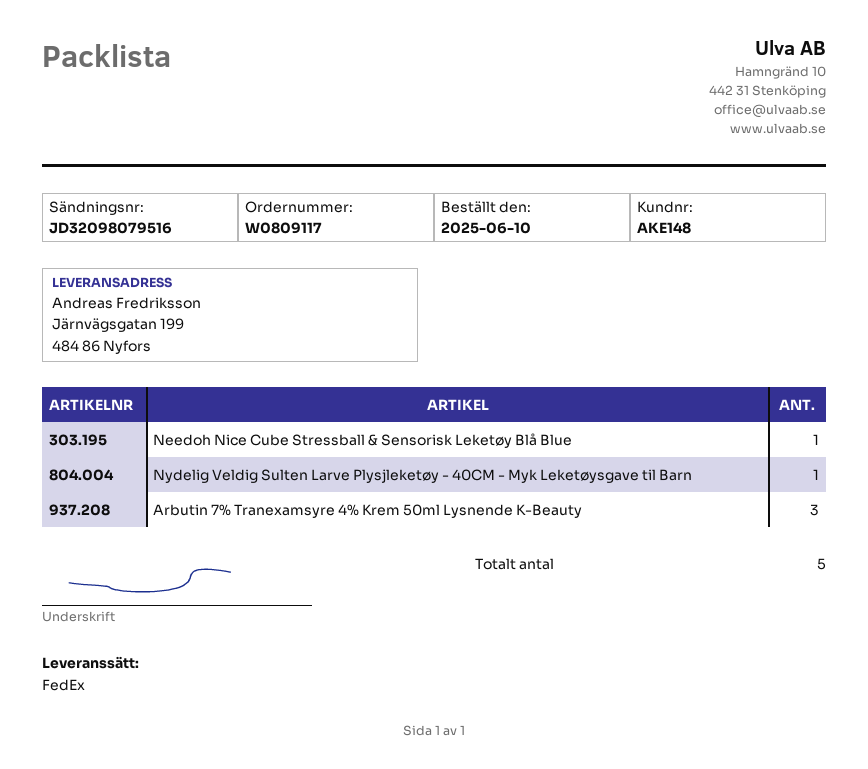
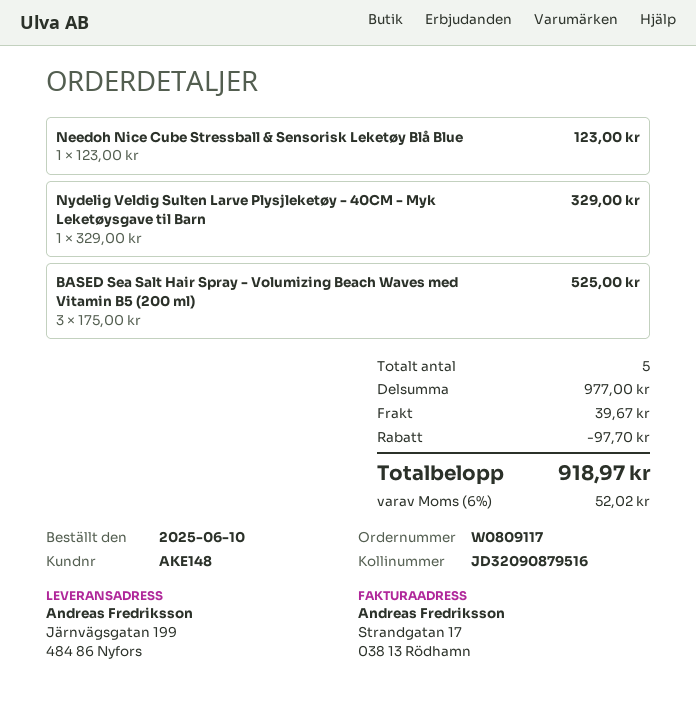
tracking number: JD32098079516 -> JD32090879516
Arbutin 7% Tranexamsyre 4% Krem 50ml Lysnende K-Beauty: 3 -> none
BASED Sea Salt Hair Spray - Volumizing Beach Waves med Vitamin B5 (200 ml): none -> 3

